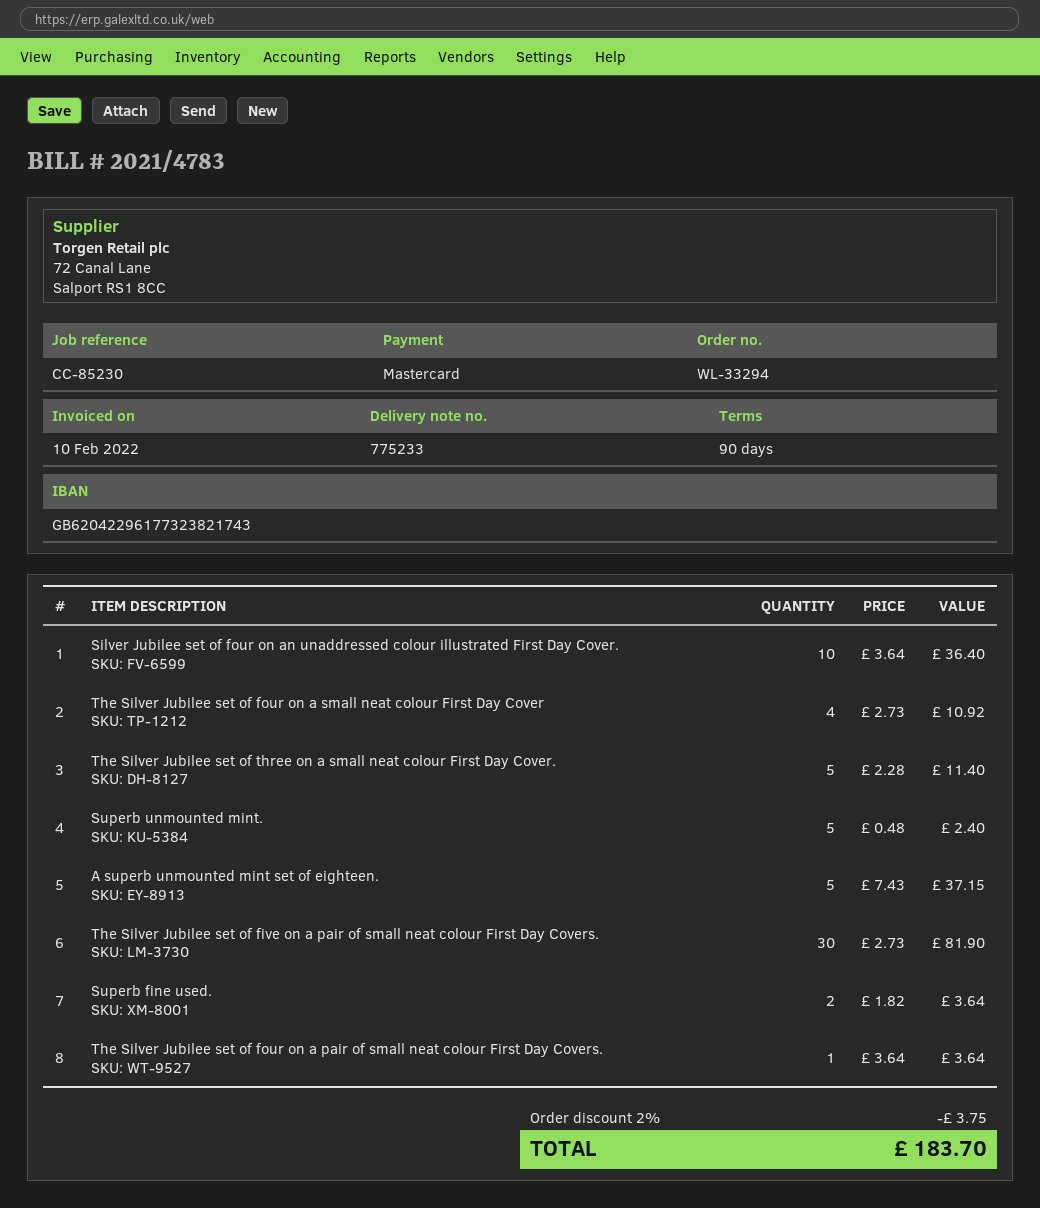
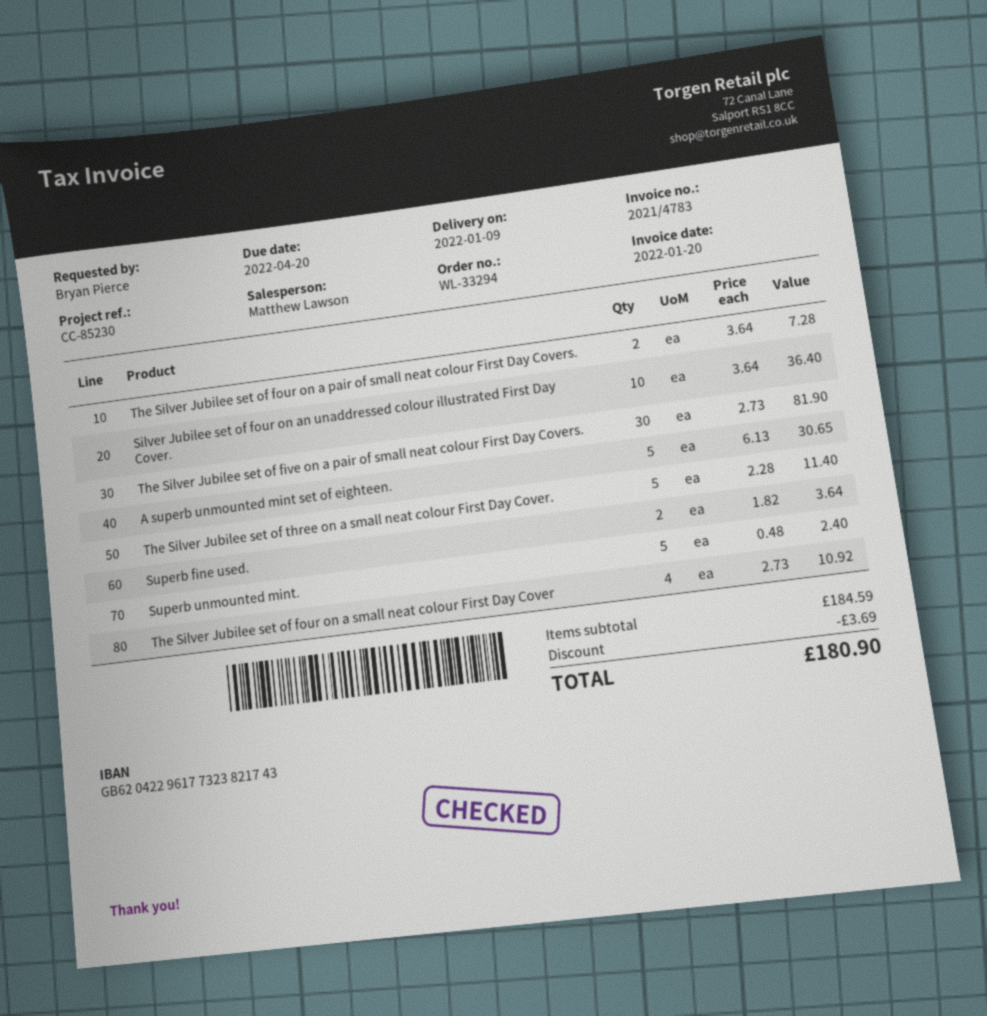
invoice date: 2022-02-10 -> 2022-01-20
A superb unmounted mint set of eighteen.: 5 x 7.43 = 37.15 -> 5 x 6.13 = 30.65
The Silver Jubilee set of four on a pair of small neat colour First Day Covers.: 1 x 3.64 = 3.64 -> 2 x 3.64 = 7.28
discount: 3.75 -> 3.69
total: 183.70 -> 180.90

